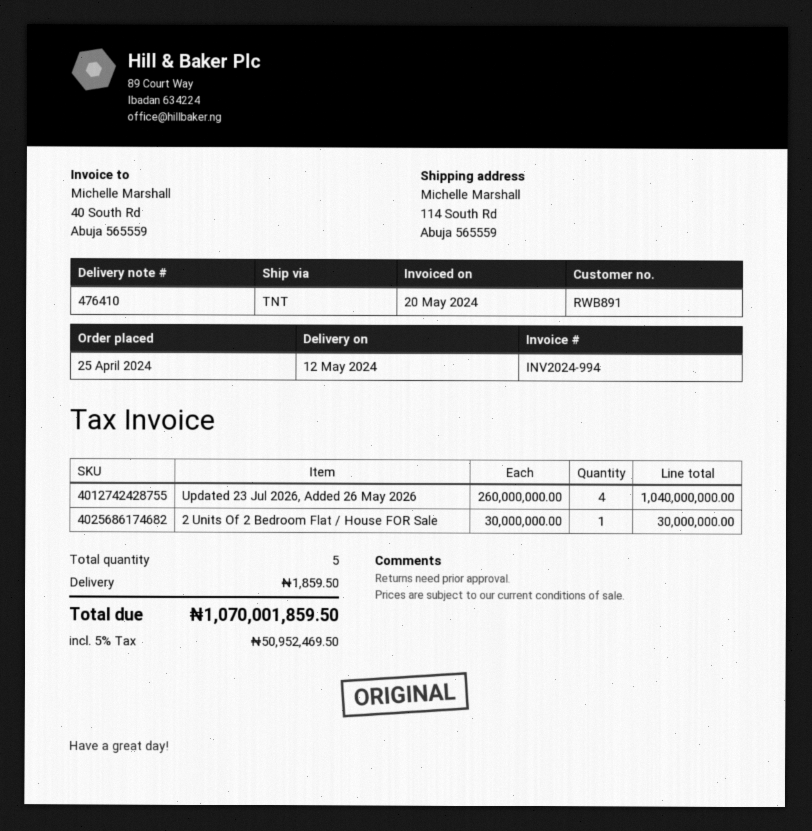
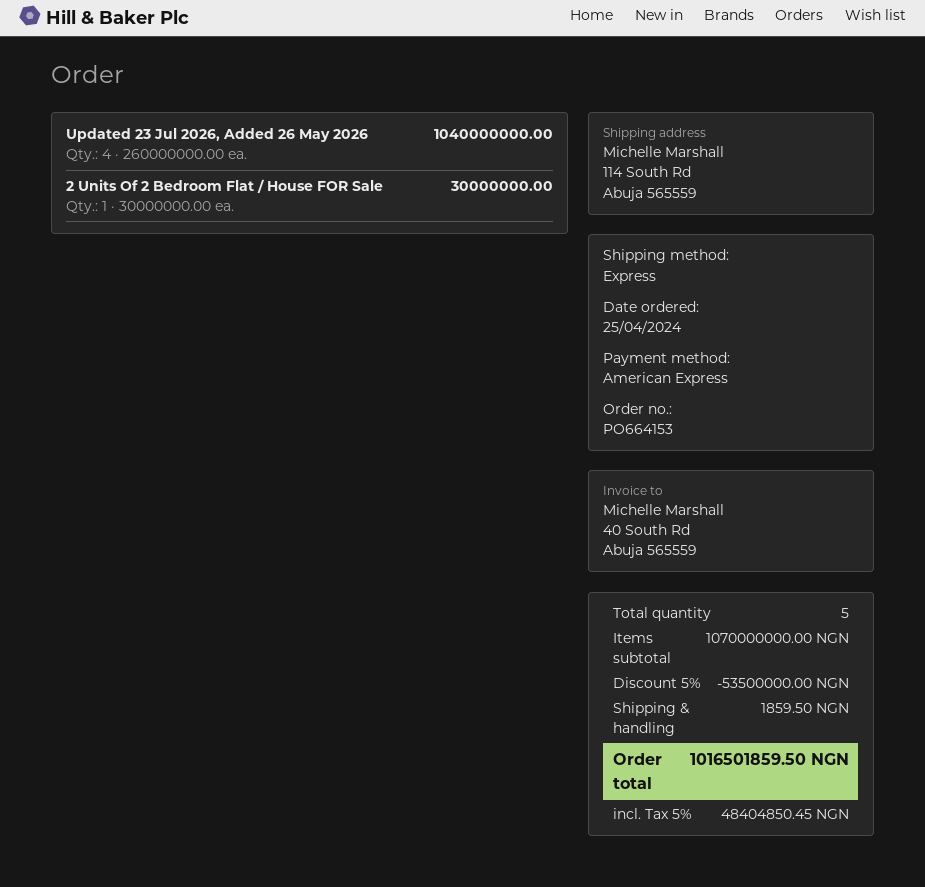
shipping method: TNT -> express
discount: none -> 5% = 53500000.00
tax: 5% = 50952469.50 -> 5% = 48404850.45
total: 1070001859.50 -> 1016501859.50

